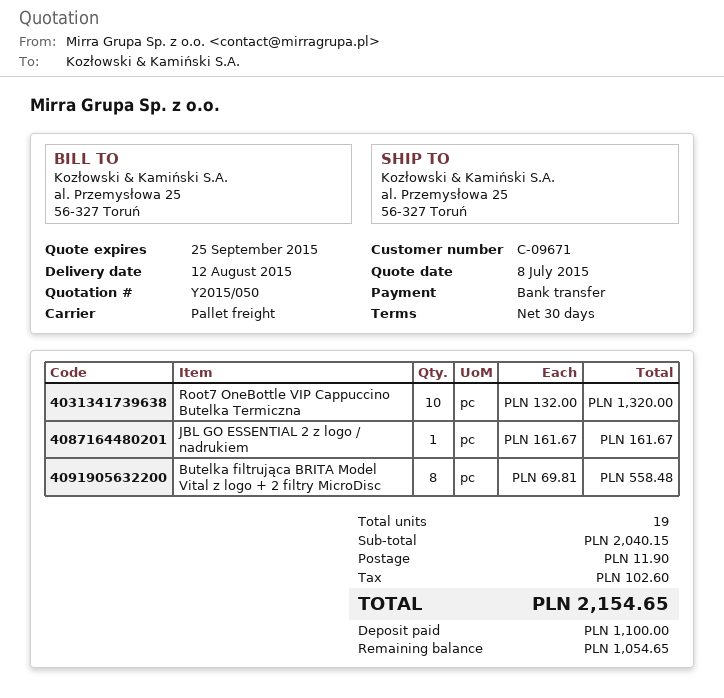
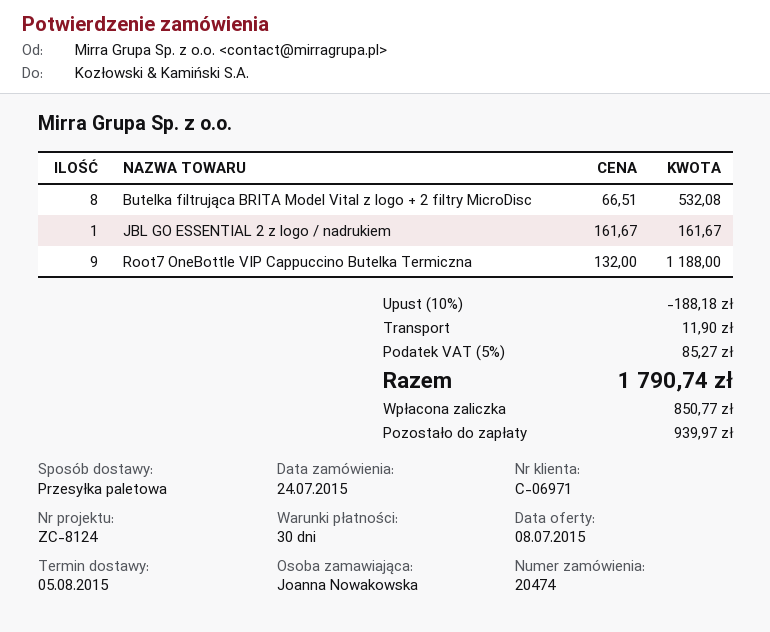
delivery date: 2015-08-12 -> 2015-08-05
customer number: C-09671 -> C-06971
Root7 OneBottle VIP Cappuccino Butelka Termiczna: 10 x 132.00 = 1320.00 -> 9 x 132.00 = 1188.00
Butelka filtrująca BRITA Model Vital z logo + 2 filtry MicroDisc: 8 x 69.81 = 558.48 -> 8 x 66.51 = 532.08
discount: none -> 10% = 188.18
tax: 102.60 -> 85.27
total: 2154.65 -> 1790.74
deposit: 1100.00 -> 850.77
balance: 1054.65 -> 939.97

